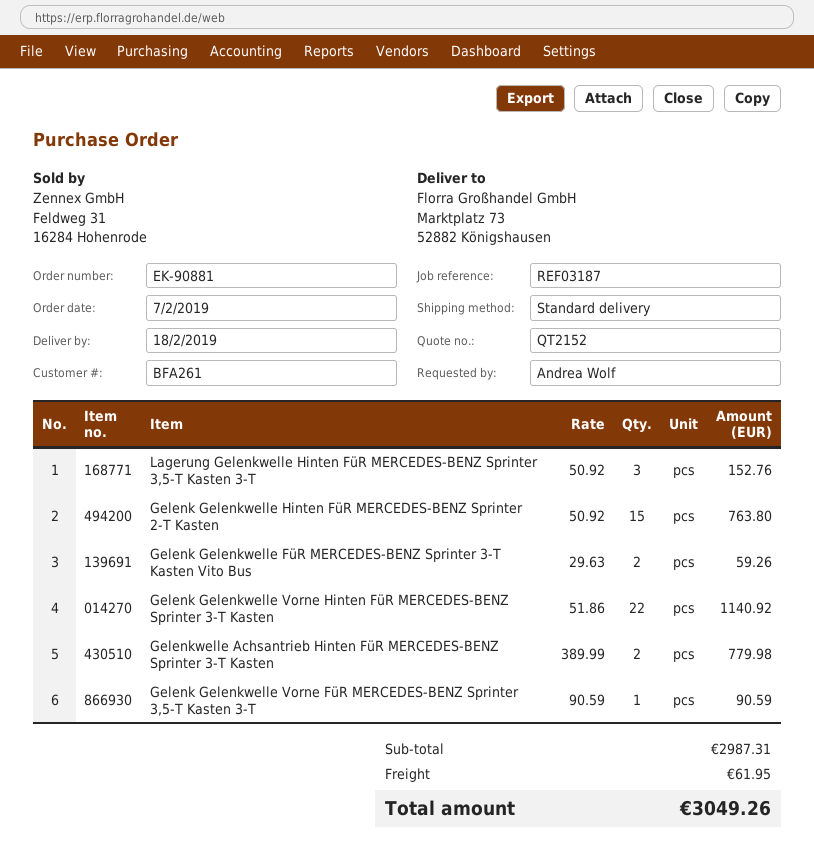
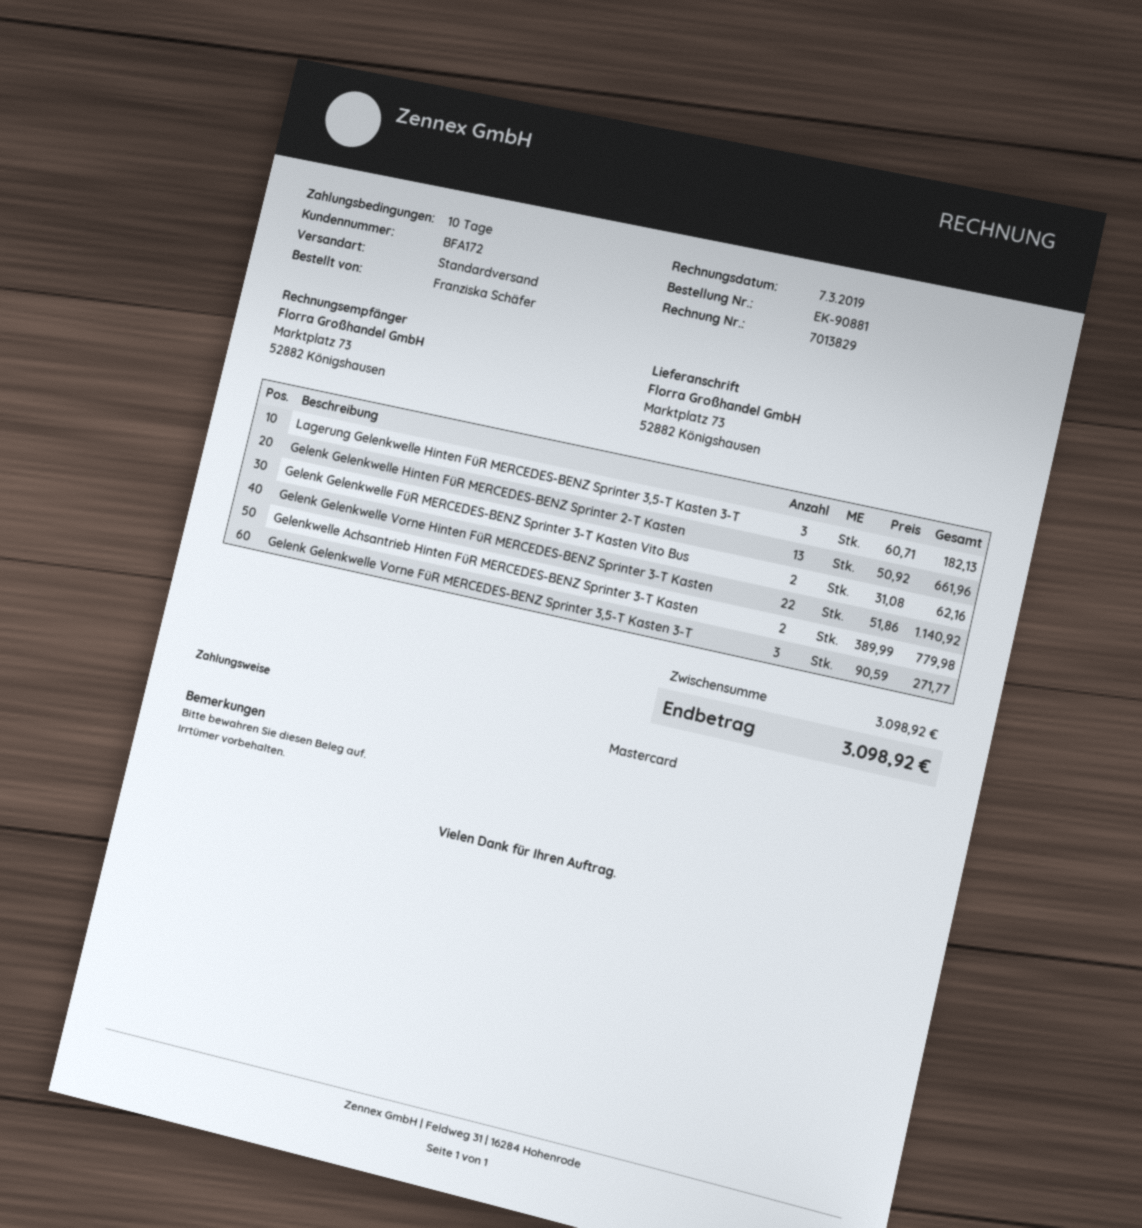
customer number: BFA261 -> BFA172
ordered by: Andrea Wolf -> Franziska Schäfer
Lagerung Gelenkwelle Hinten FüR MERCEDES-BENZ Sprinter 3,5-T Kasten 3-T: 3 x 50.92 = 152.76 -> 3 x 60.71 = 182.13
Gelenk Gelenkwelle Hinten FüR MERCEDES-BENZ Sprinter 2-T Kasten: 15 x 50.92 = 763.80 -> 13 x 50.92 = 661.96
Gelenk Gelenkwelle FüR MERCEDES-BENZ Sprinter 3-T Kasten Vito Bus: 2 x 29.63 = 59.26 -> 2 x 31.08 = 62.16
Gelenk Gelenkwelle Vorne FüR MERCEDES-BENZ Sprinter 3,5-T Kasten 3-T: 1 x 90.59 = 90.59 -> 3 x 90.59 = 271.77
subtotal: 2987.31 -> 3098.92
shipping: 61.95 -> none
total: 3049.26 -> 3098.92

